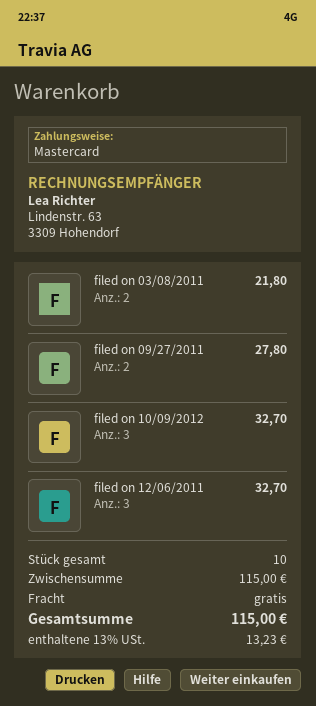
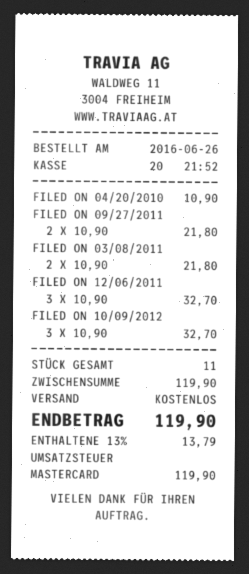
filed on 09/27/2011: 2 for 27.80 -> 2 for 21.80
FILED ON 04/20/2010: none -> 1 for 10.90
total quantity: 10 -> 11
subtotal: 115.00 -> 119.90
tax: 13% = 13.23 -> 13% = 13.79
total: 115.00 -> 119.90

